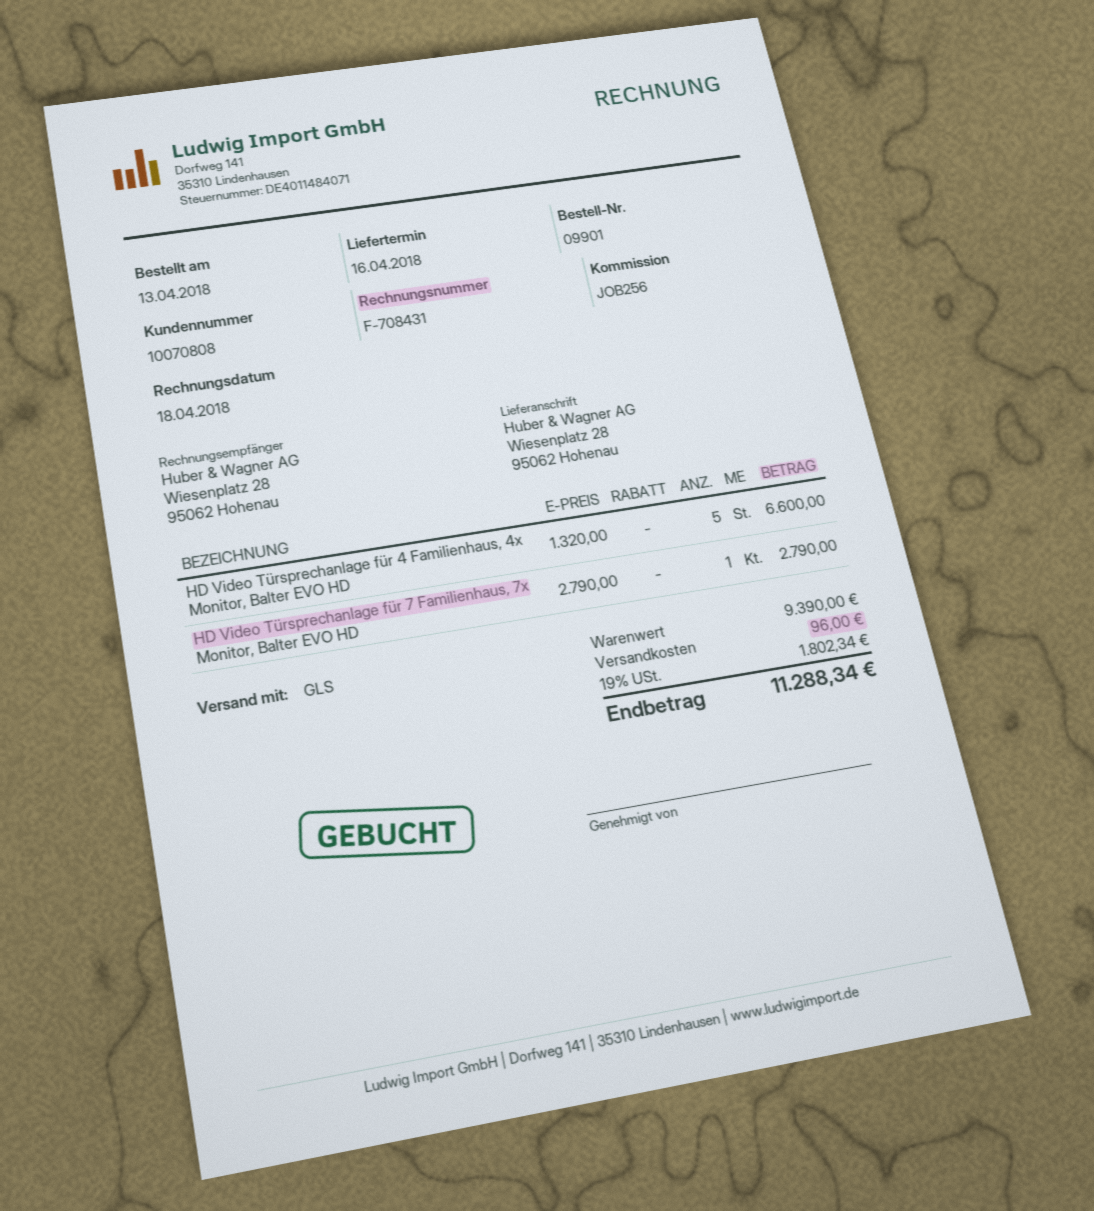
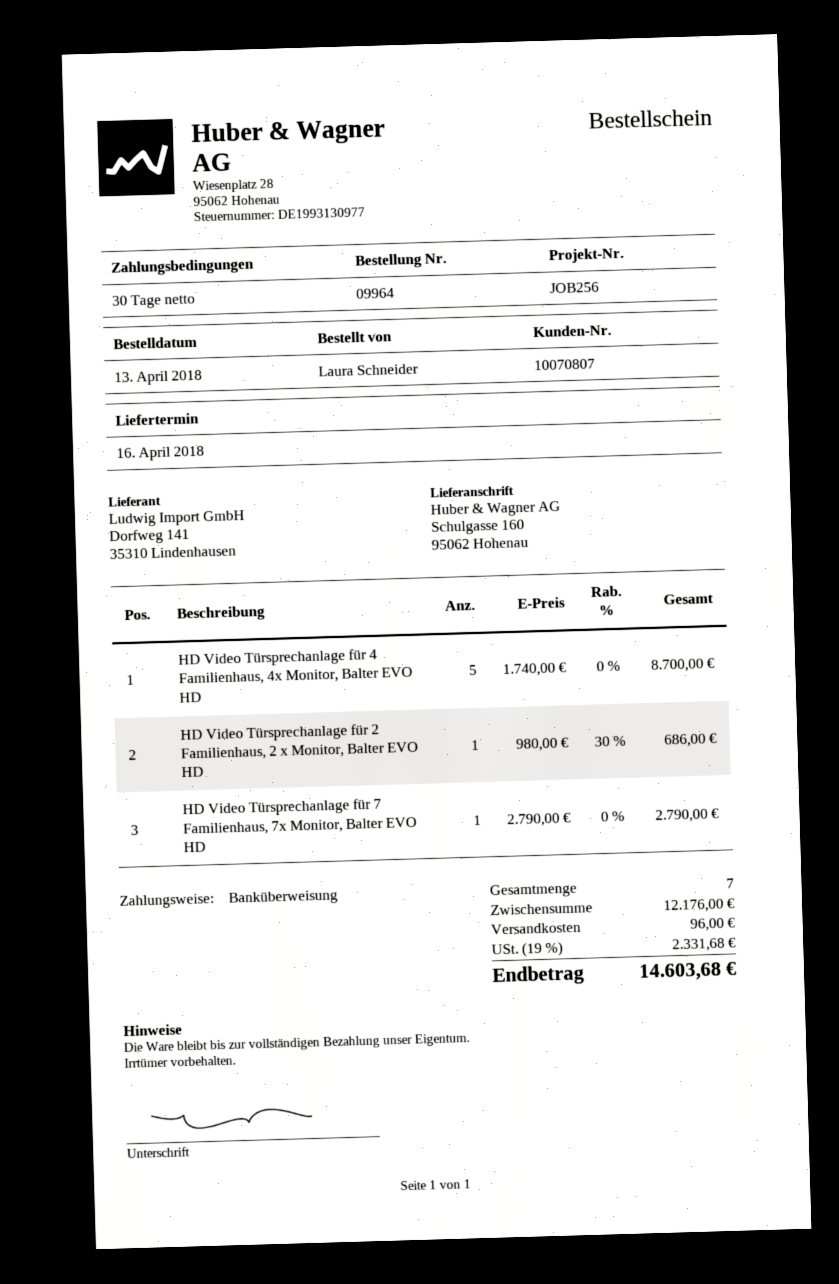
order number: 09901 -> 09964
customer number: 10070808 -> 10070807
ship to: Wiesenplatz 28, 95062 Hohenau -> Schulgasse 160, 95062 Hohenau
HD Video Türsprechanlage für 4 Familienhaus, 4x Monitor, Balter EVO HD: 5 x 1320.00 = 6600.00 -> 5 x 1740.00 = 8700.00
HD Video Türsprechanlage für 2 Familienhaus, 2 x Monitor, Balter EVO HD: none -> 1 x 980.00 - 30% = 686.00
subtotal: 9390.00 -> 12176.00
tax: 19% = 1802.34 -> 19% = 2331.68
total: 11288.34 -> 14603.68

